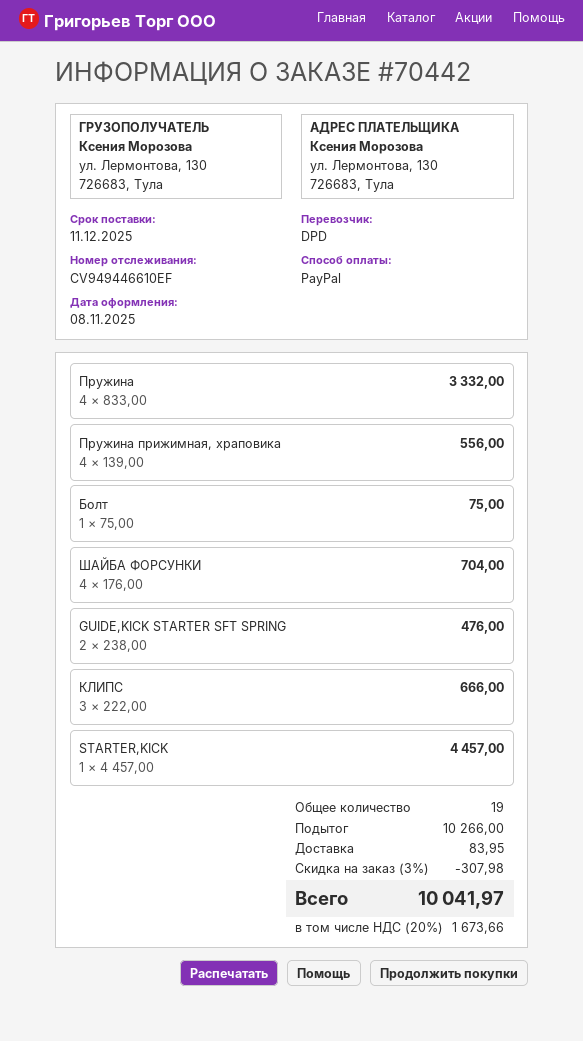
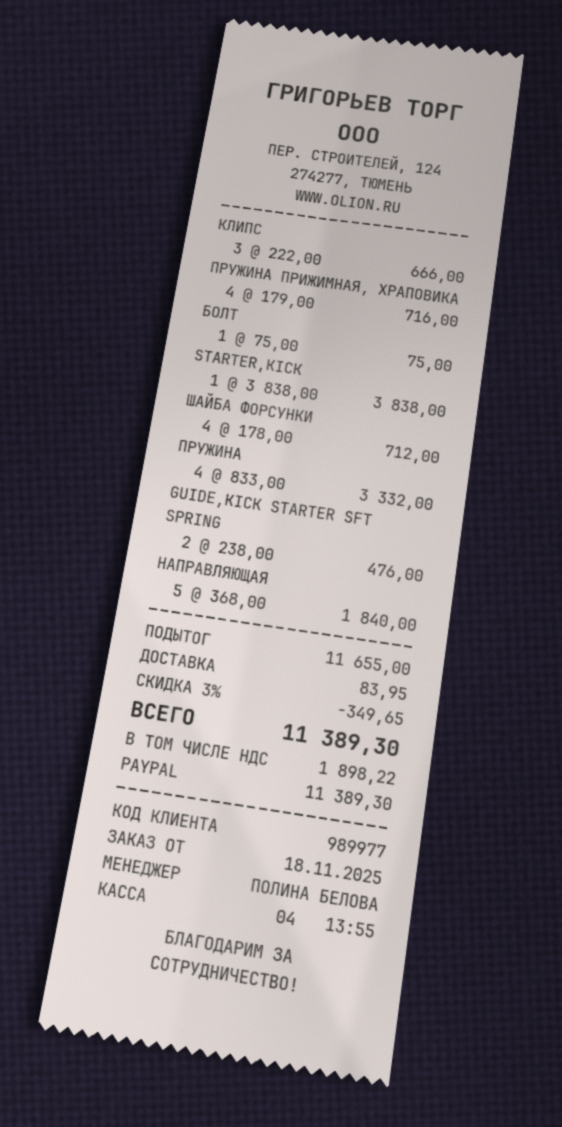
order date: 2025-11-08 -> 2025-11-18
Пружина прижимная, храповика: 4 x 139.00 = 556.00 -> 4 x 179.00 = 716.00
ШАЙБА ФОРСУНКИ: 4 x 176.00 = 704.00 -> 4 x 178.00 = 712.00
STARTER,KICK: 1 x 4457.00 = 4457.00 -> 1 x 3838.00 = 3838.00
НАПРАВЛЯЮЩАЯ: none -> 5 x 368.00 = 1840.00
subtotal: 10266.00 -> 11655.00
discount: 3% = 307.98 -> 3% = 349.65
tax: 1673.66 -> 1898.22
total: 10041.97 -> 11389.30

